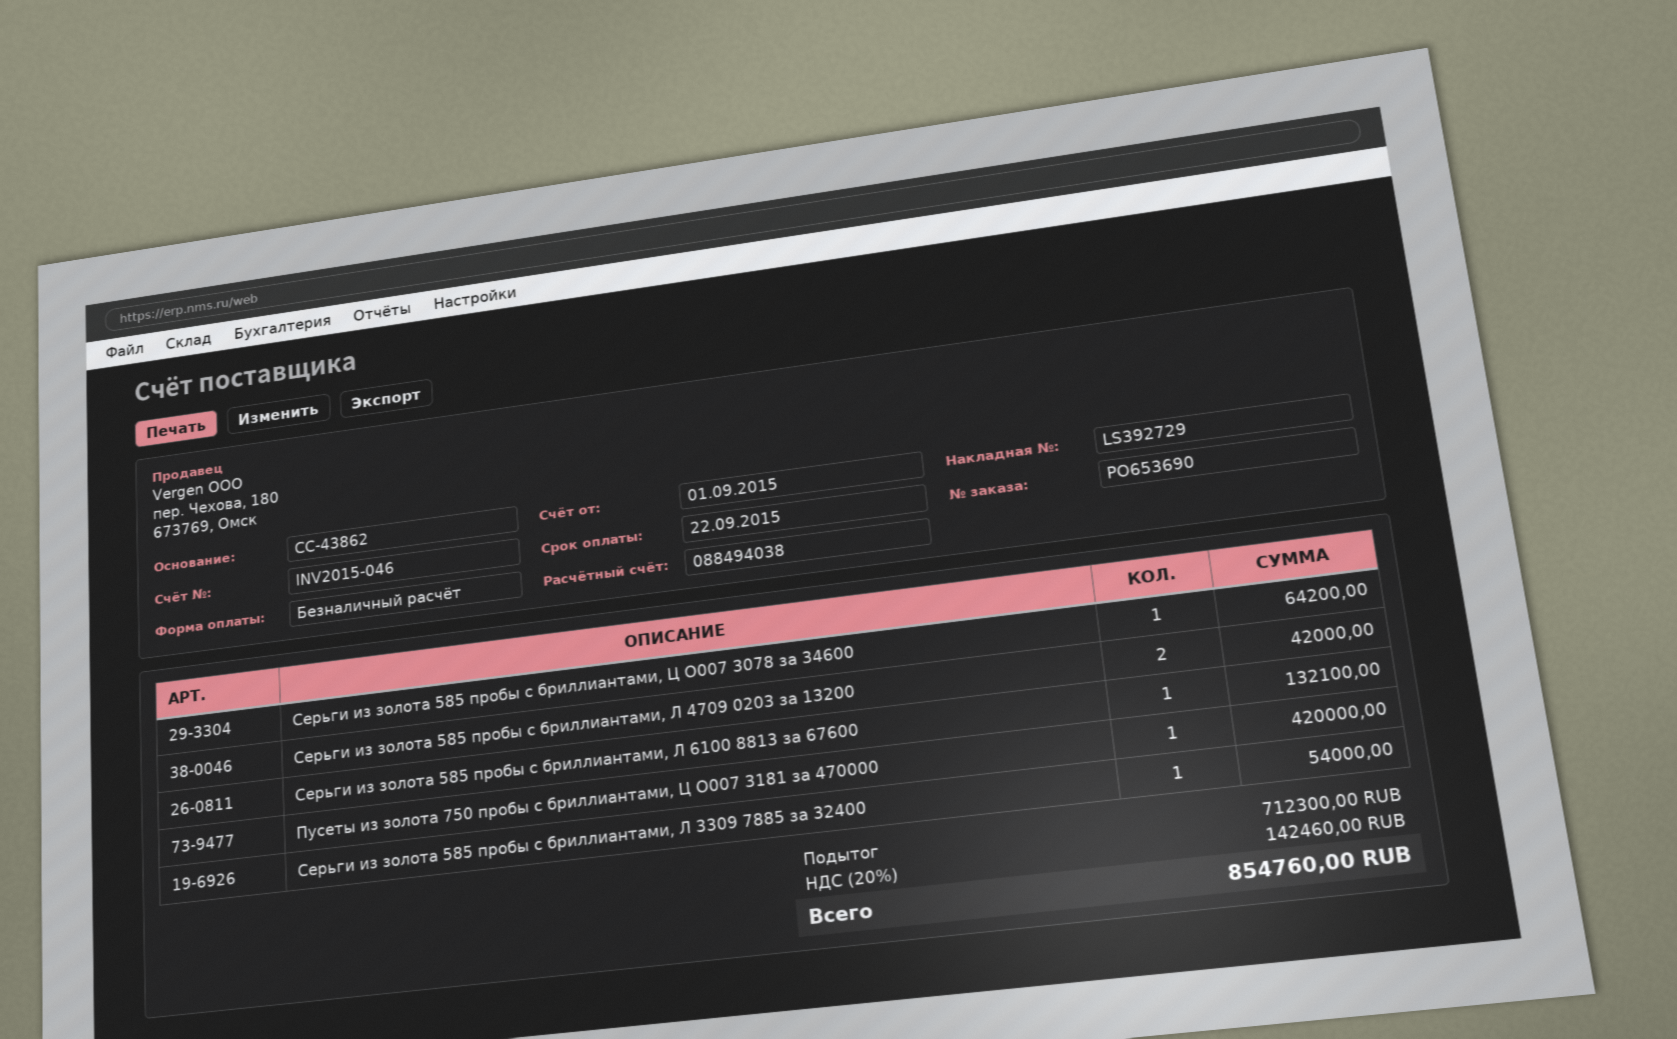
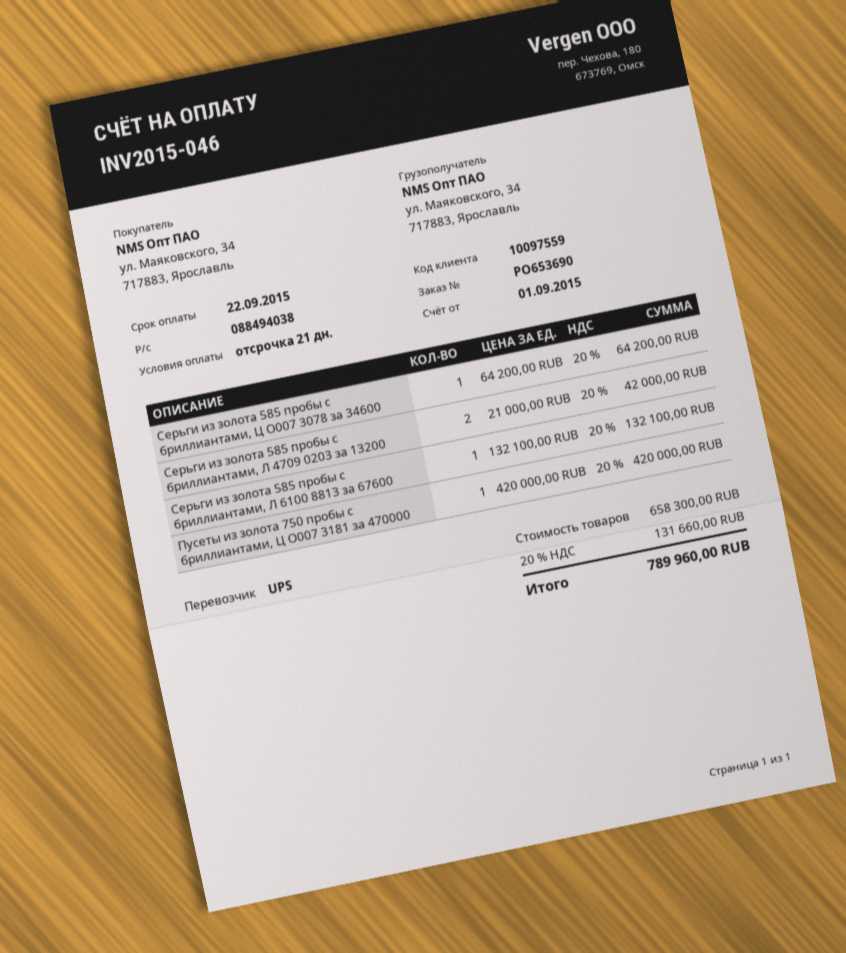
Серьги из золота 585 пробы с бриллиантами, Л 3309 7885 за 32400: 1 for 54000.00 -> none
subtotal: 712300.00 -> 658300.00
tax: 20% = 142460.00 -> 20% = 131660.00
total: 854760.00 -> 789960.00

